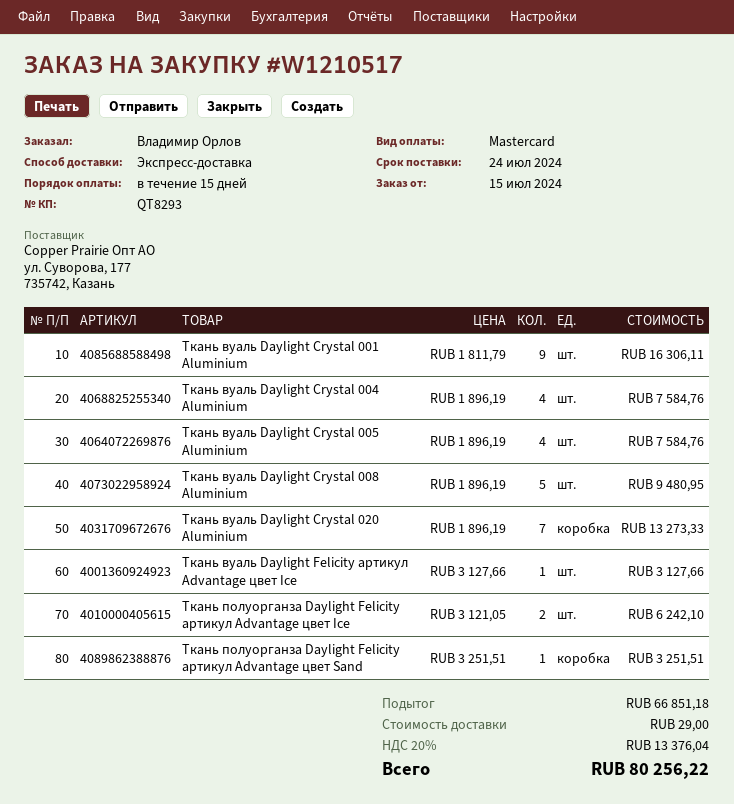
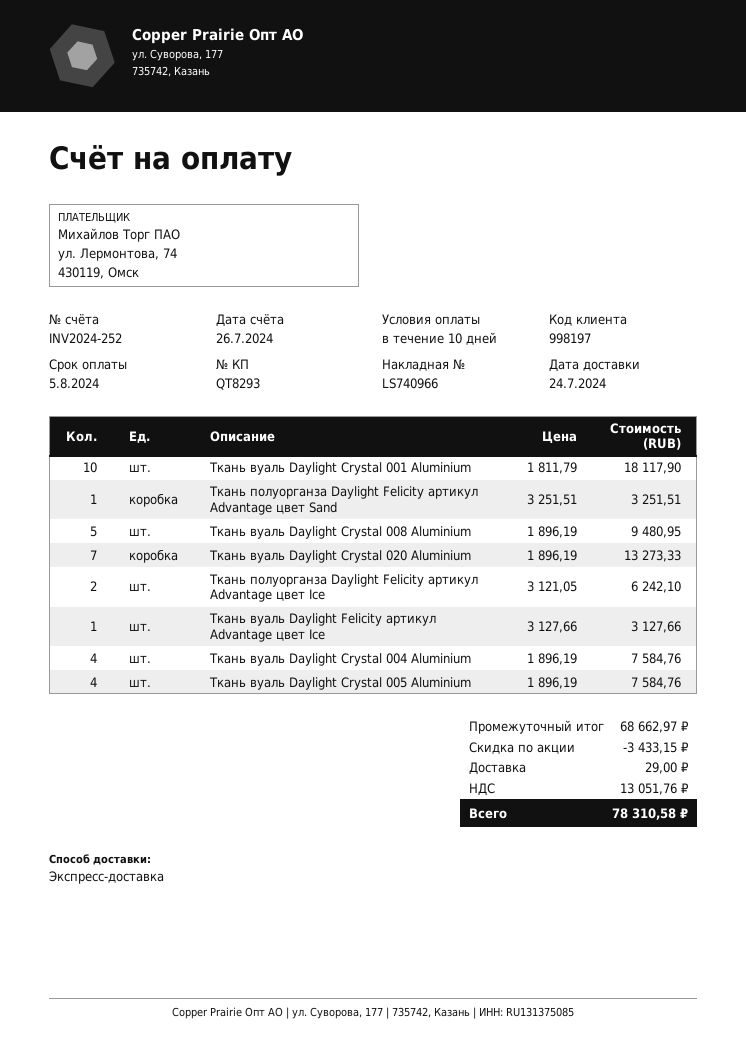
payment terms: 15 days -> 10 days
Ткань вуаль Daylight Crystal 001 Aluminium: 9 x 1811.79 = 16306.11 -> 10 x 1811.79 = 18117.90
subtotal: 66851.18 -> 68662.97
discount: none -> 3433.15
tax: 13376.04 -> 13051.76
total: 80256.22 -> 78310.58

